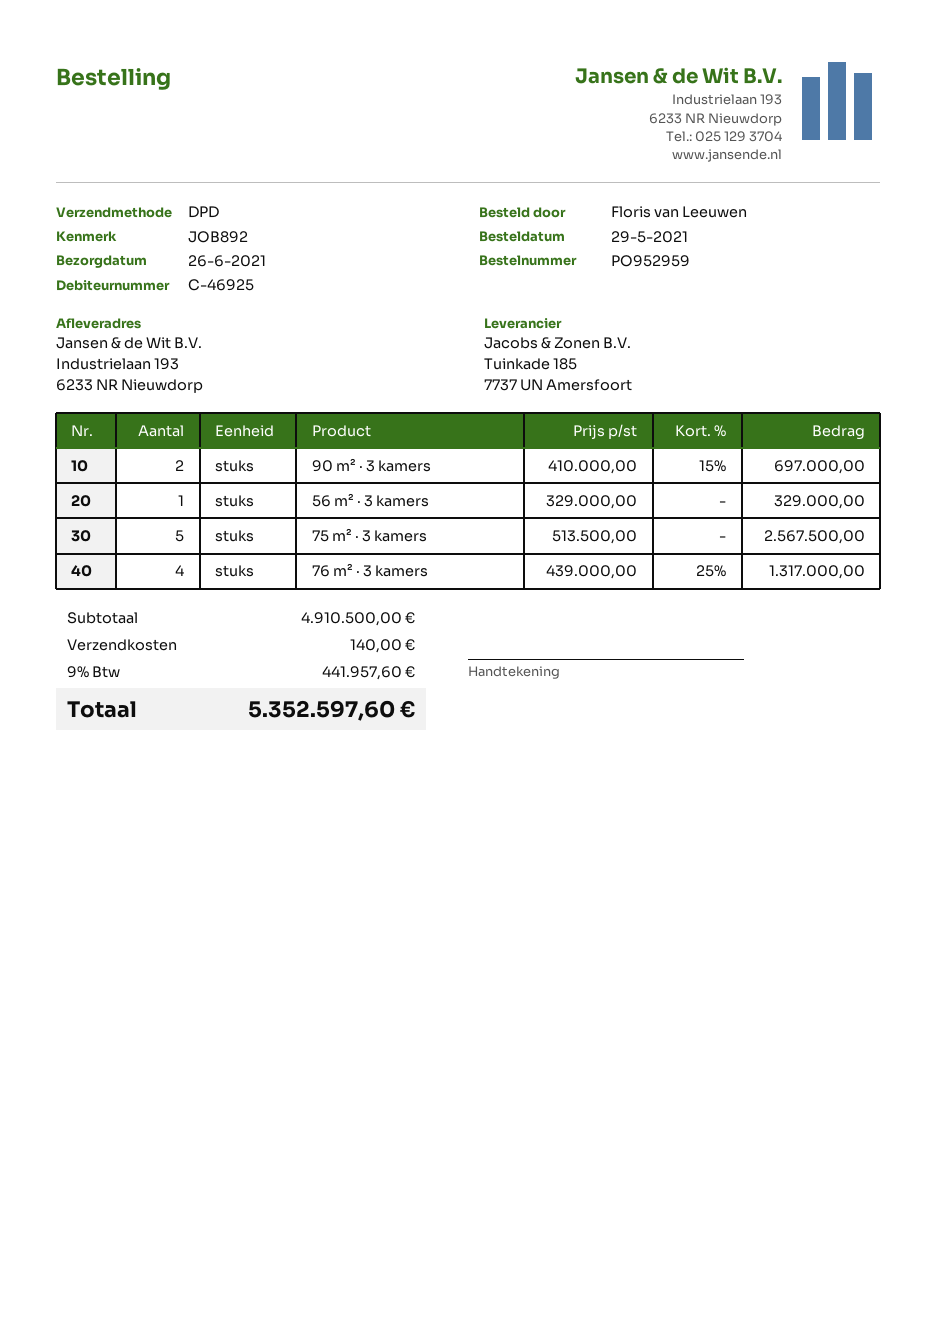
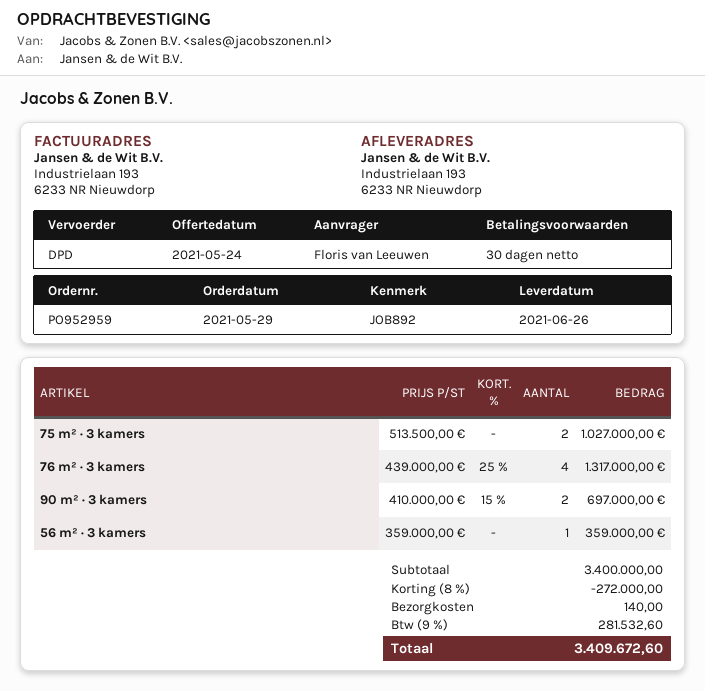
56 m² · 3 kamers: 1 x 329000.00 = 329000.00 -> 1 x 359000.00 = 359000.00
75 m² · 3 kamers: 5 x 513500.00 = 2567500.00 -> 2 x 513500.00 = 1027000.00
subtotal: 4910500.00 -> 3400000.00
discount: none -> 8% = 272000.00
tax: 9% = 441957.60 -> 9% = 281532.60
total: 5352597.60 -> 3409672.60

